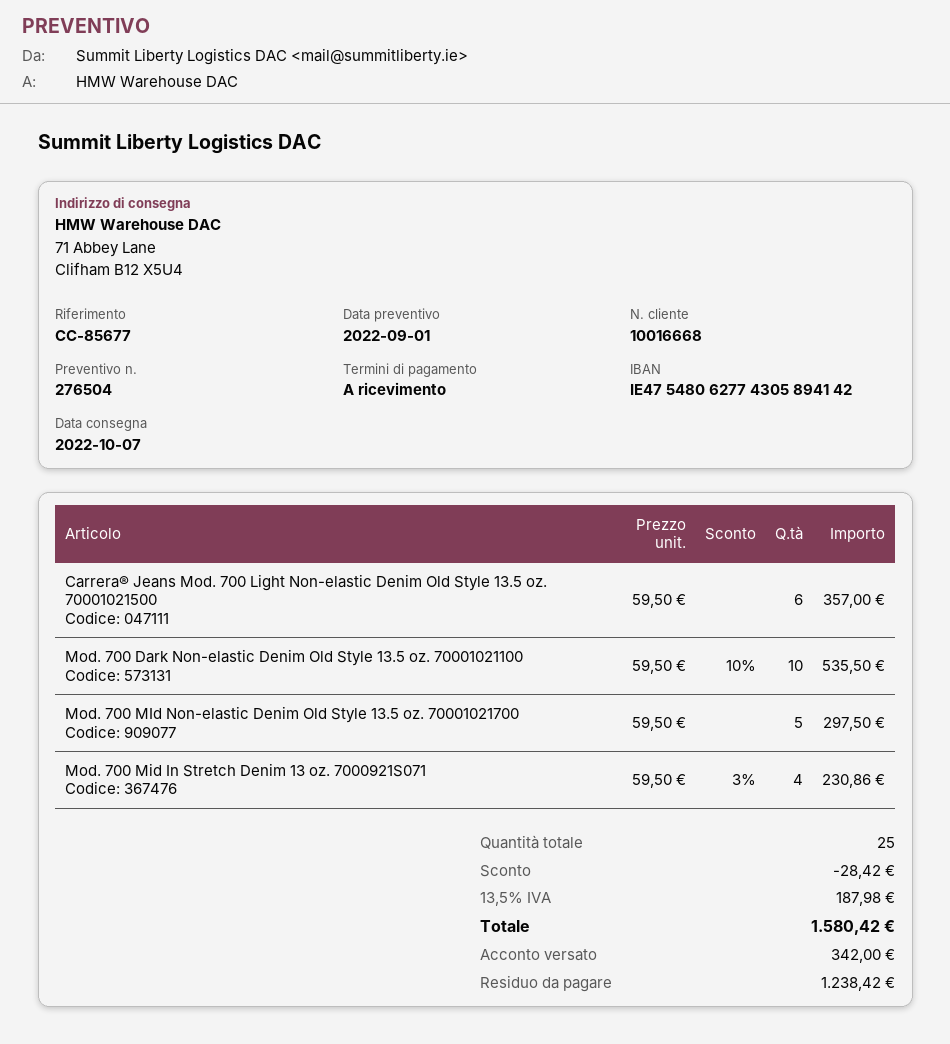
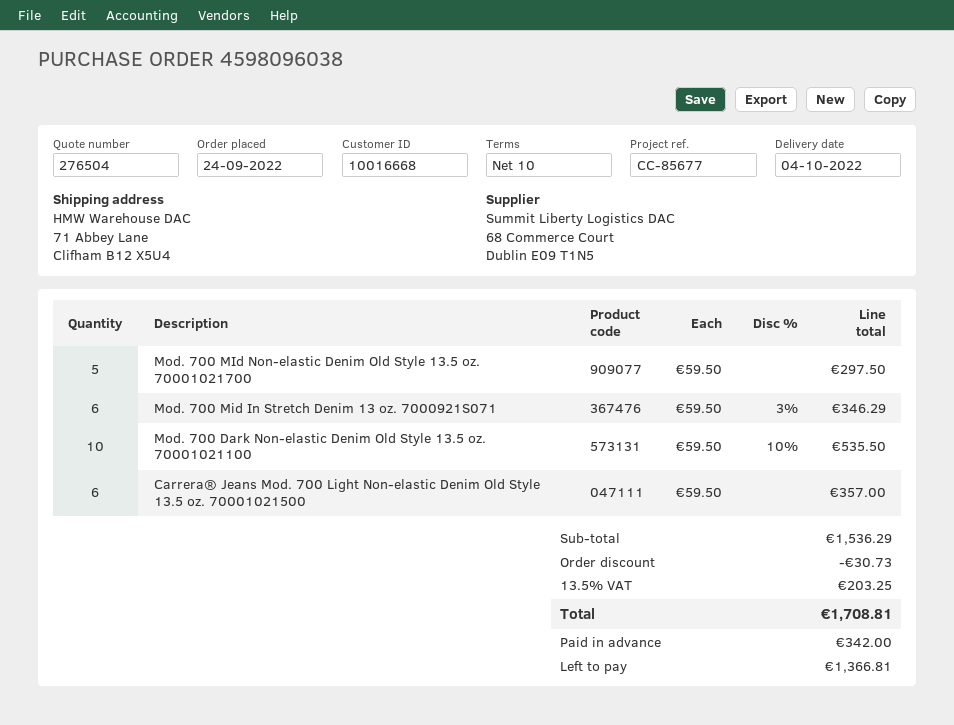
delivery date: 2022-10-07 -> 2022-10-04
payment terms: on receipt -> 10 days
Mod. 700 Mid In Stretch Denim 13 oz. 7000921S071: 4 x 59.50 - 3% = 230.86 -> 6 x 59.50 - 3% = 346.29
discount: 28.42 -> 30.73
tax: 13.5% = 187.98 -> 13.5% = 203.25
total: 1580.42 -> 1708.81
balance: 1238.42 -> 1366.81

